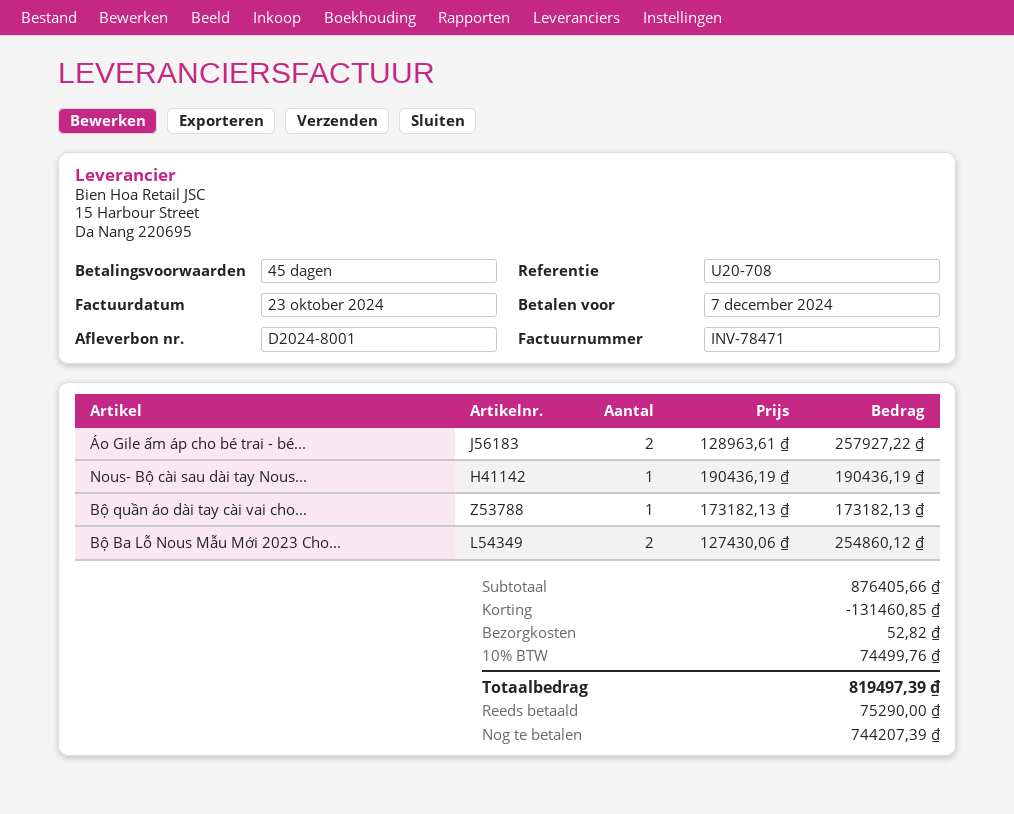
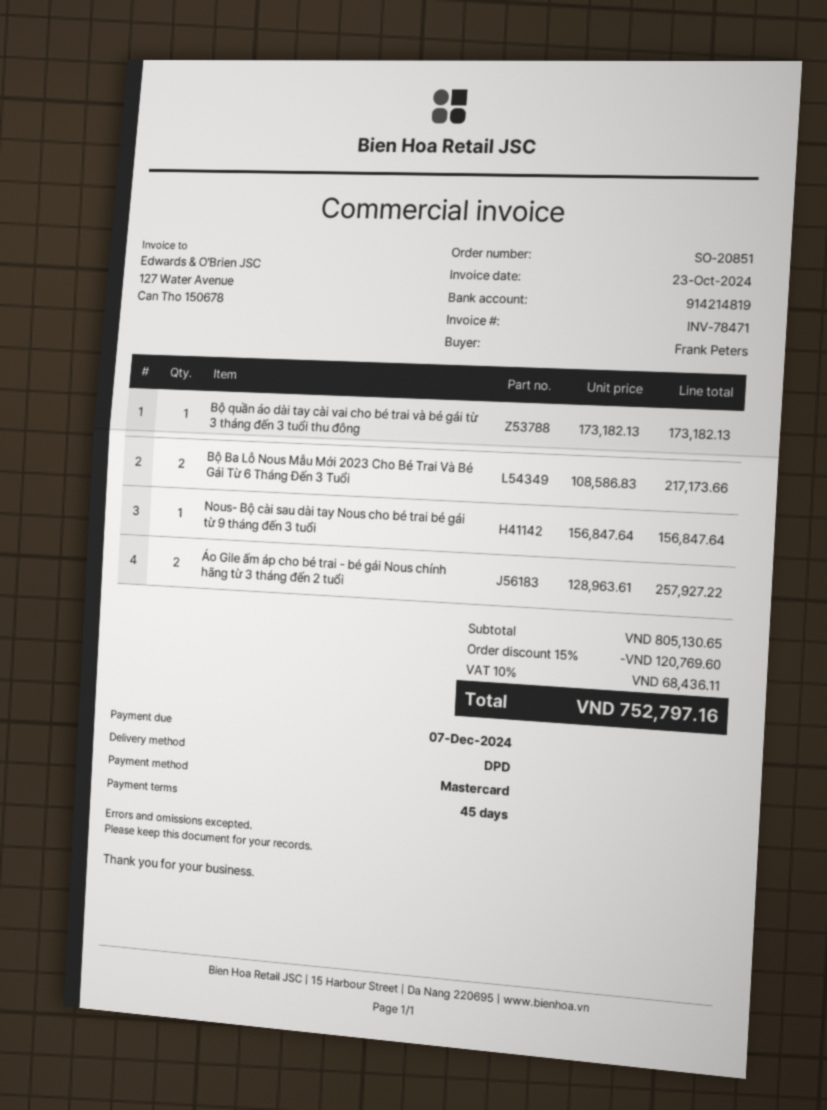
Nous- Bộ cài sau dài tay Nous...: 1 x 190436.19 = 190436.19 -> 1 x 156847.64 = 156847.64
Bộ Ba Lỗ Nous Mẫu Mới 2023 Cho...: 2 x 127430.06 = 254860.12 -> 2 x 108586.83 = 217173.66
subtotal: 876405.66 -> 805130.65
discount: 131460.85 -> 120769.60
shipping: 52.82 -> none
tax: 10% = 74499.76 -> 10% = 68436.11
total: 819497.39 -> 752797.16

